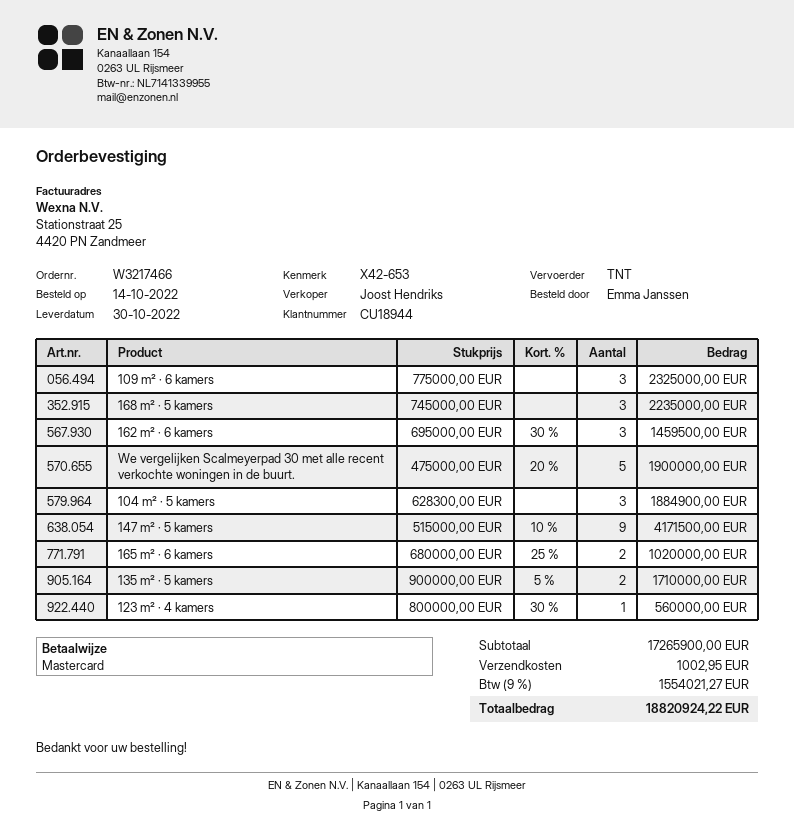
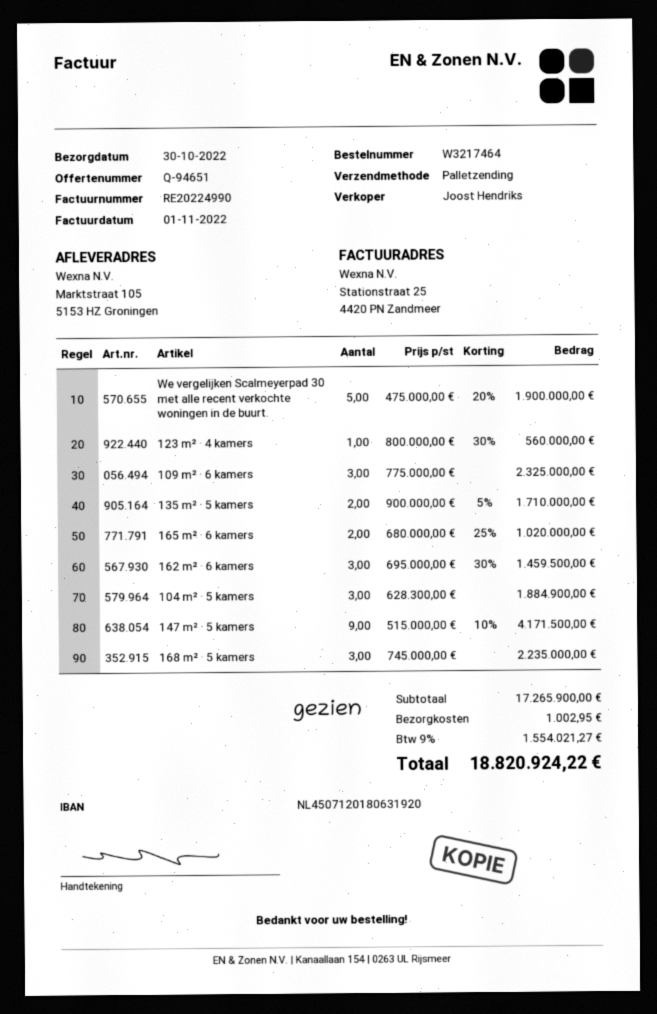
order number: W3217466 -> W3217464
shipping method: TNT -> pallet freight

